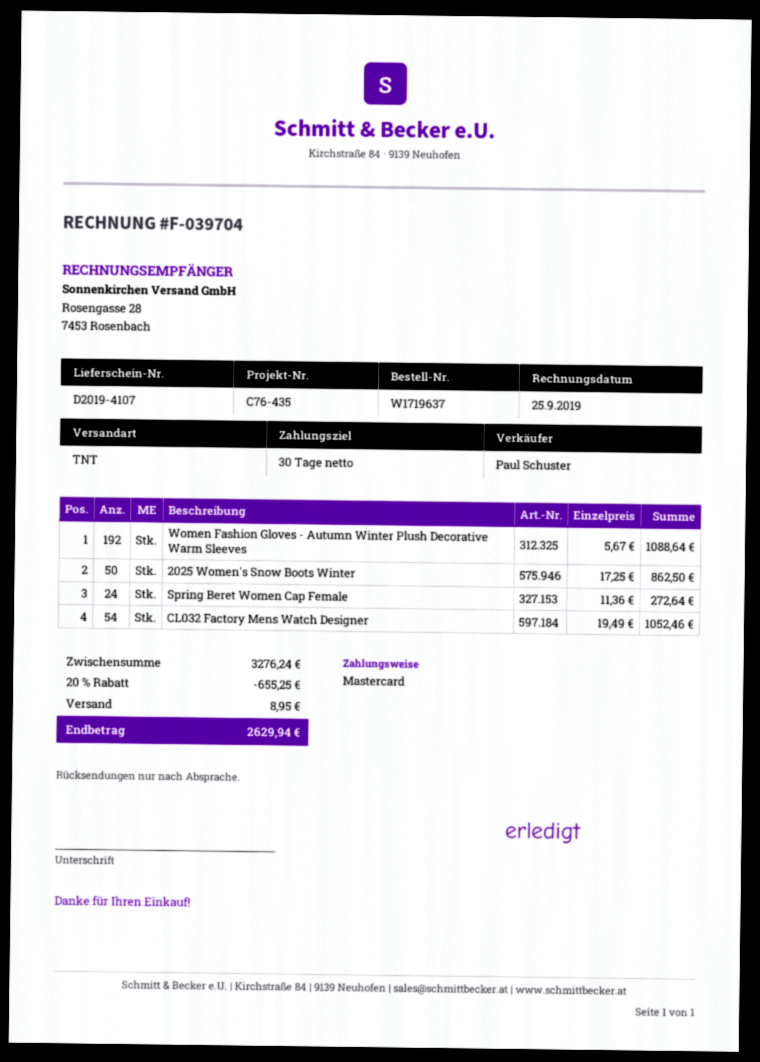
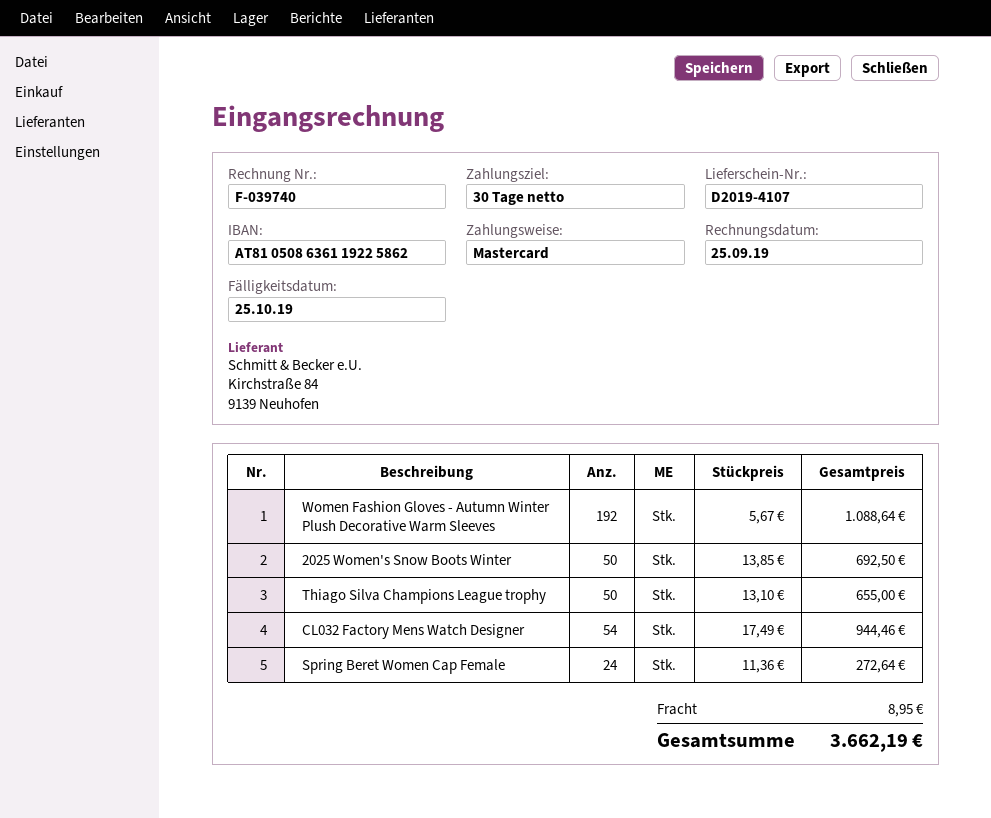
invoice number: F-039704 -> F-039740
2025 Women's Snow Boots Winter: 50 x 17.25 = 862.50 -> 50 x 13.85 = 692.50
CL032 Factory Mens Watch Designer: 54 x 19.49 = 1052.46 -> 54 x 17.49 = 944.46
Thiago Silva Champions League trophy: none -> 50 x 13.10 = 655.00
discount: 20% = 655.25 -> none
total: 2629.94 -> 3662.19

